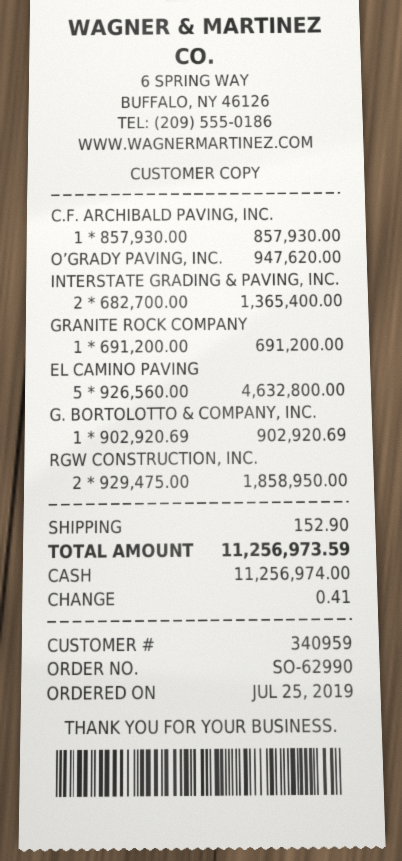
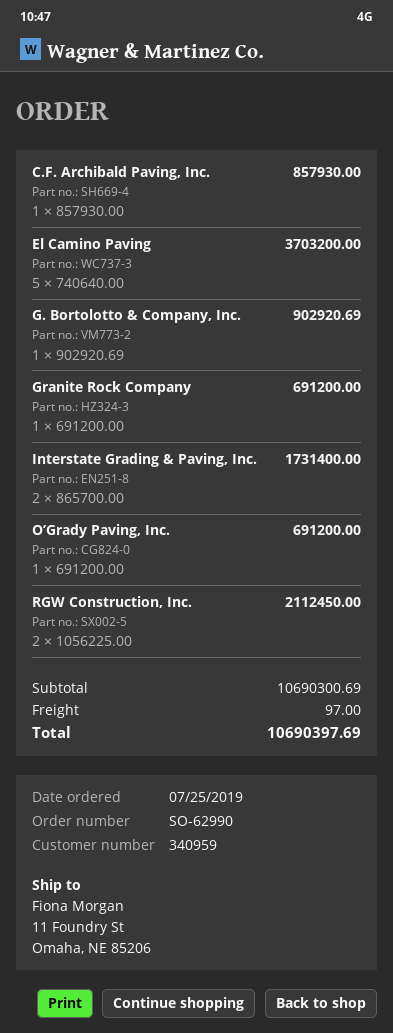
O’GRADY PAVING, INC.: 1 x 947620.00 = 947620.00 -> 1 x 691200.00 = 691200.00
INTERSTATE GRADING & PAVING, INC.: 2 x 682700.00 = 1365400.00 -> 2 x 865700.00 = 1731400.00
EL CAMINO PAVING: 5 x 926560.00 = 4632800.00 -> 5 x 740640.00 = 3703200.00
RGW CONSTRUCTION, INC.: 2 x 929475.00 = 1858950.00 -> 2 x 1056225.00 = 2112450.00
shipping: 152.90 -> 97.00
total: 11256973.59 -> 10690397.69

